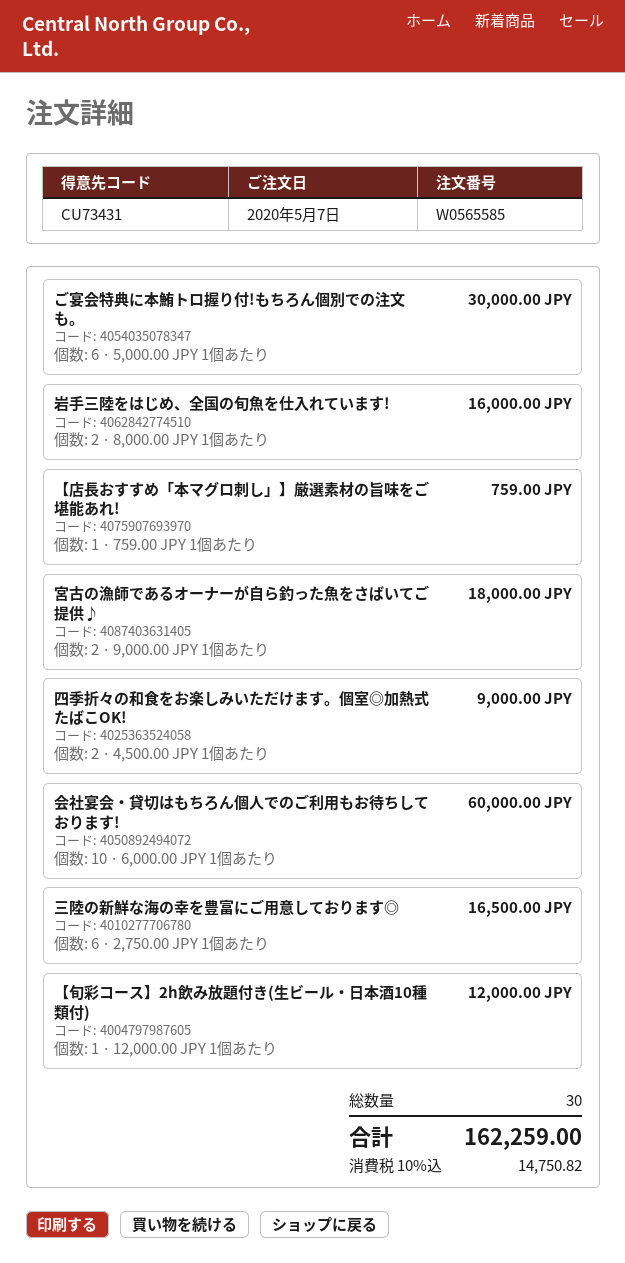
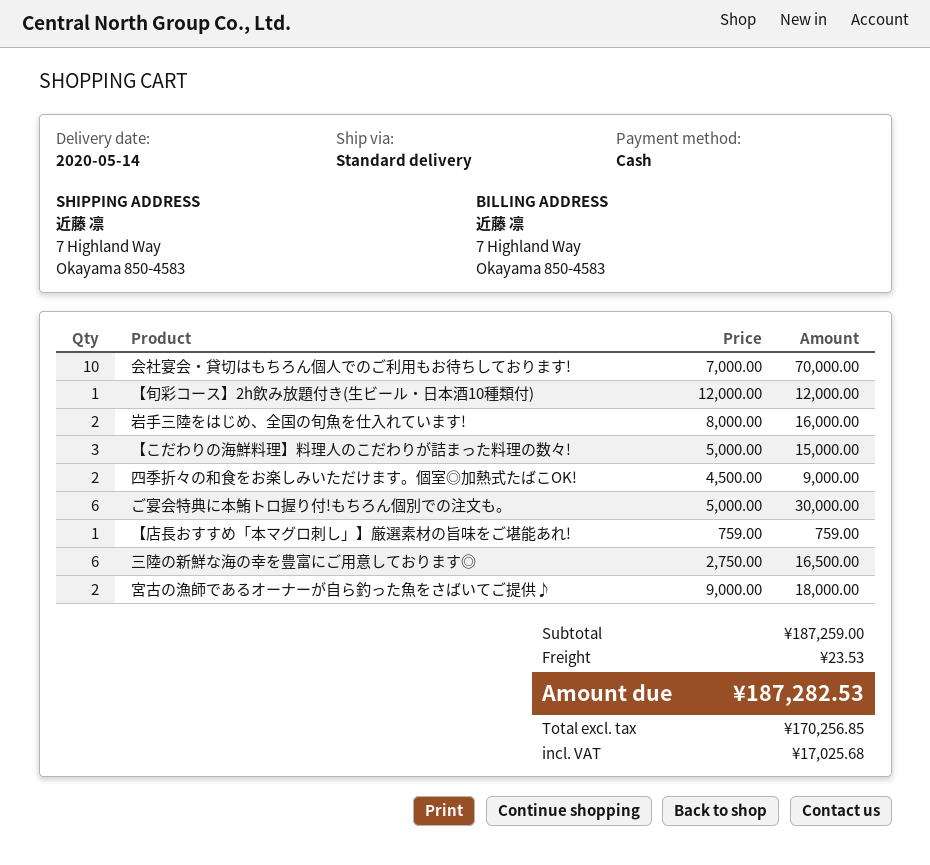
会社宴会・貸切はもちろん個人でのご利用もお待ちしております!: 10 x 6000.00 = 60000.00 -> 10 x 7000.00 = 70000.00
【こだわりの海鮮料理】料理人のこだわりが詰まった料理の数々!: none -> 3 x 5000.00 = 15000.00
shipping: none -> 23.53
tax: 14750.82 -> 17025.68
total: 162259.00 -> 187282.53

